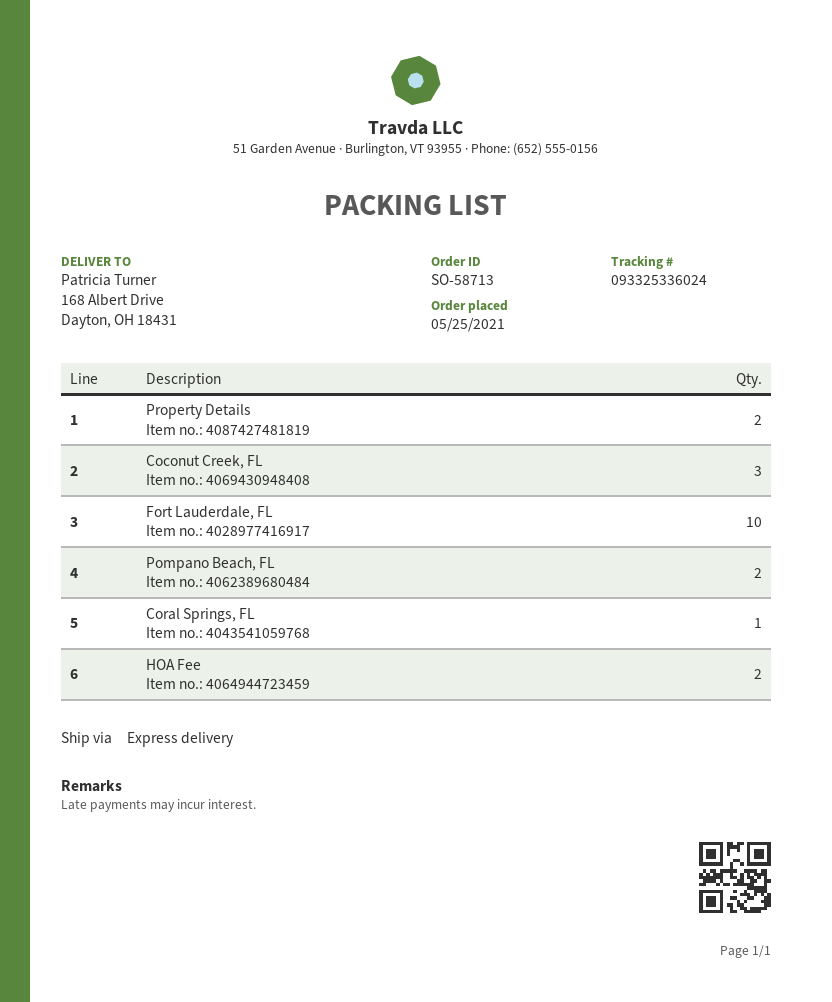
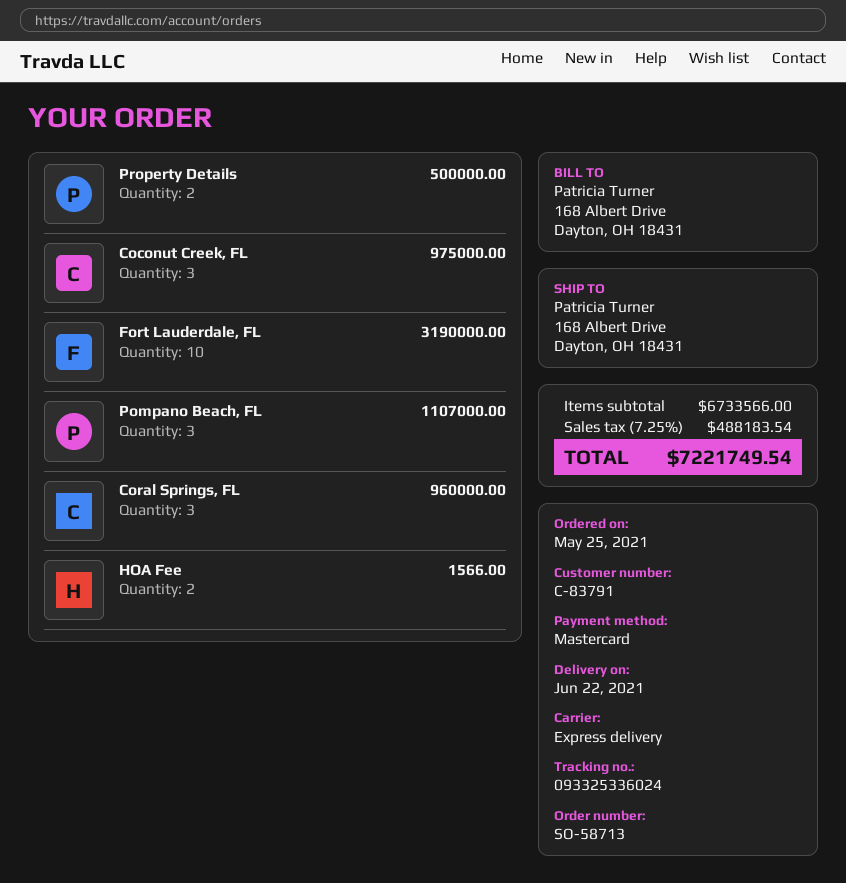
Pompano Beach, FL: 2 -> 3
Coral Springs, FL: 1 -> 3

